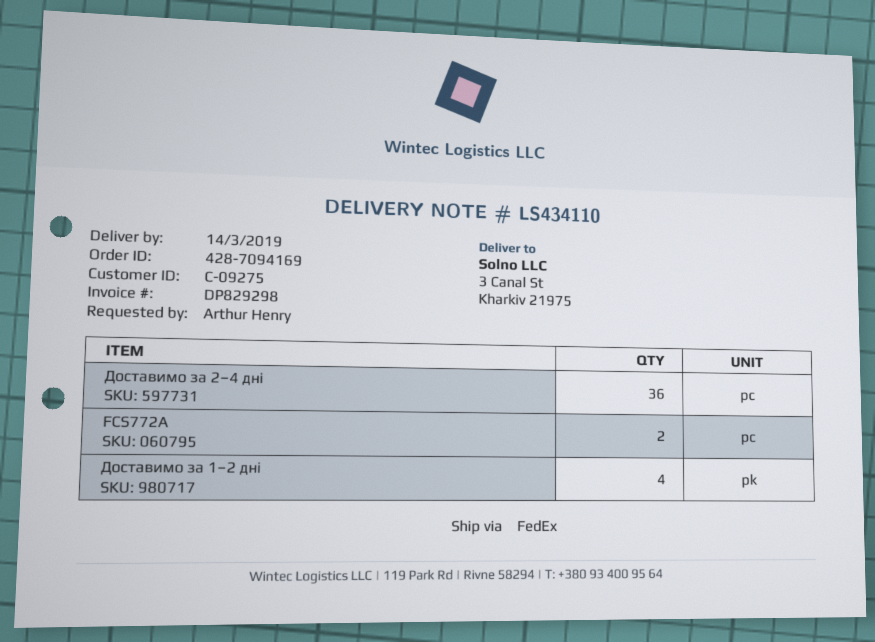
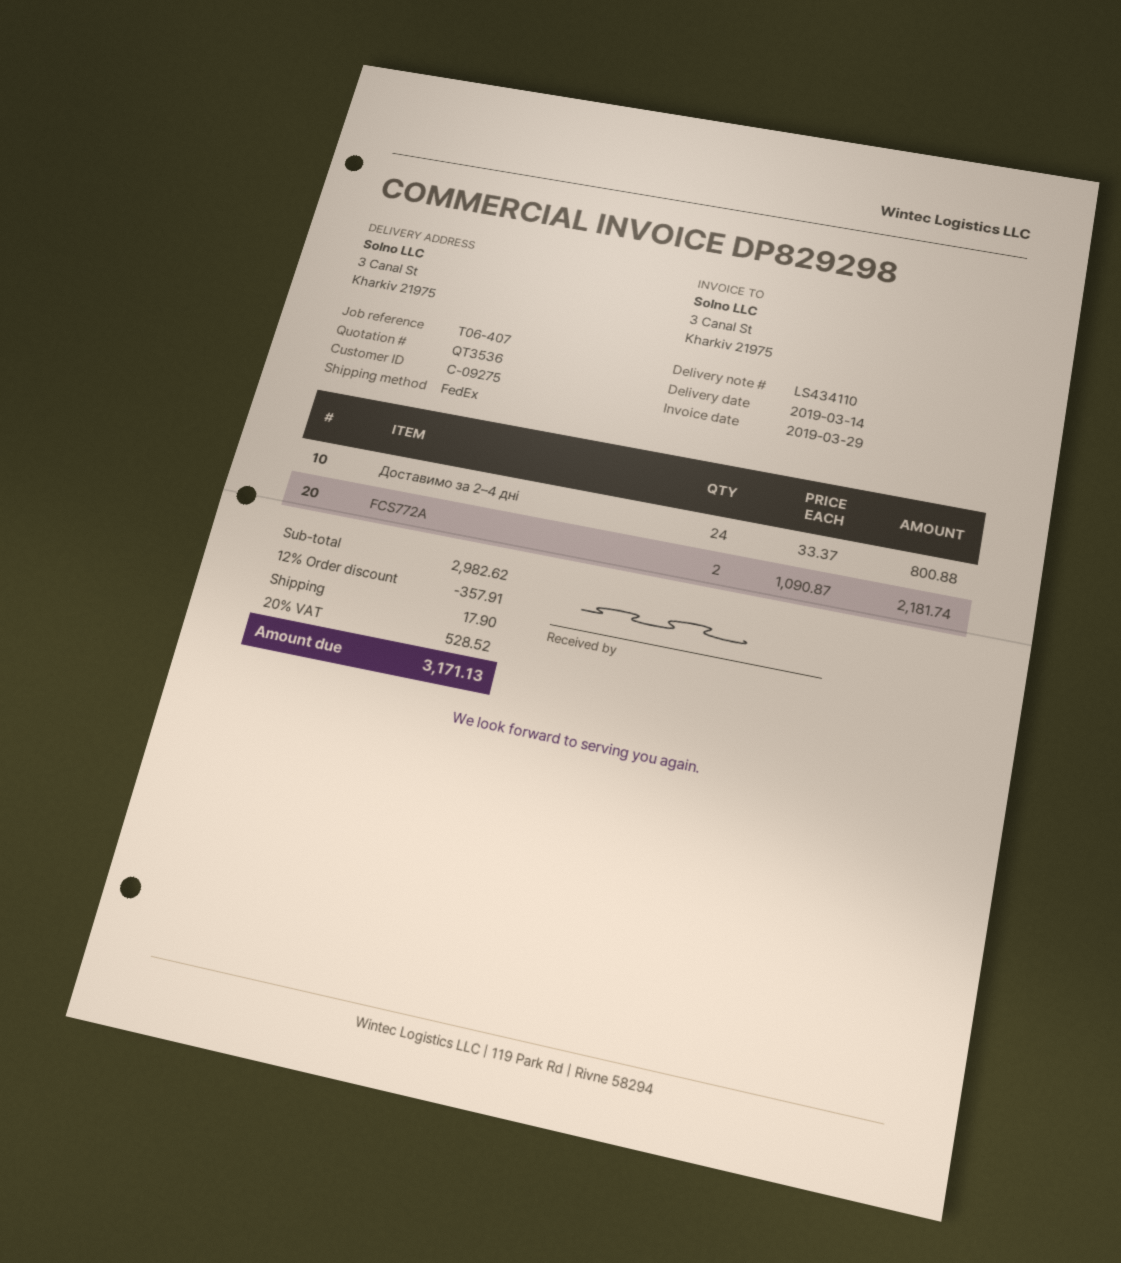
Доставимо за 2–4 дні: 36 -> 24
Доставимо за 1–2 дні: 4 -> none

